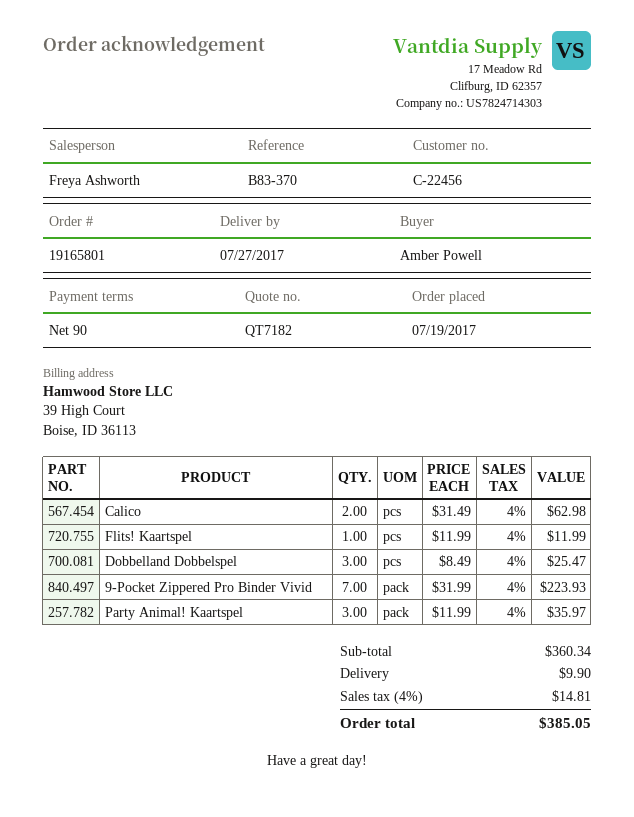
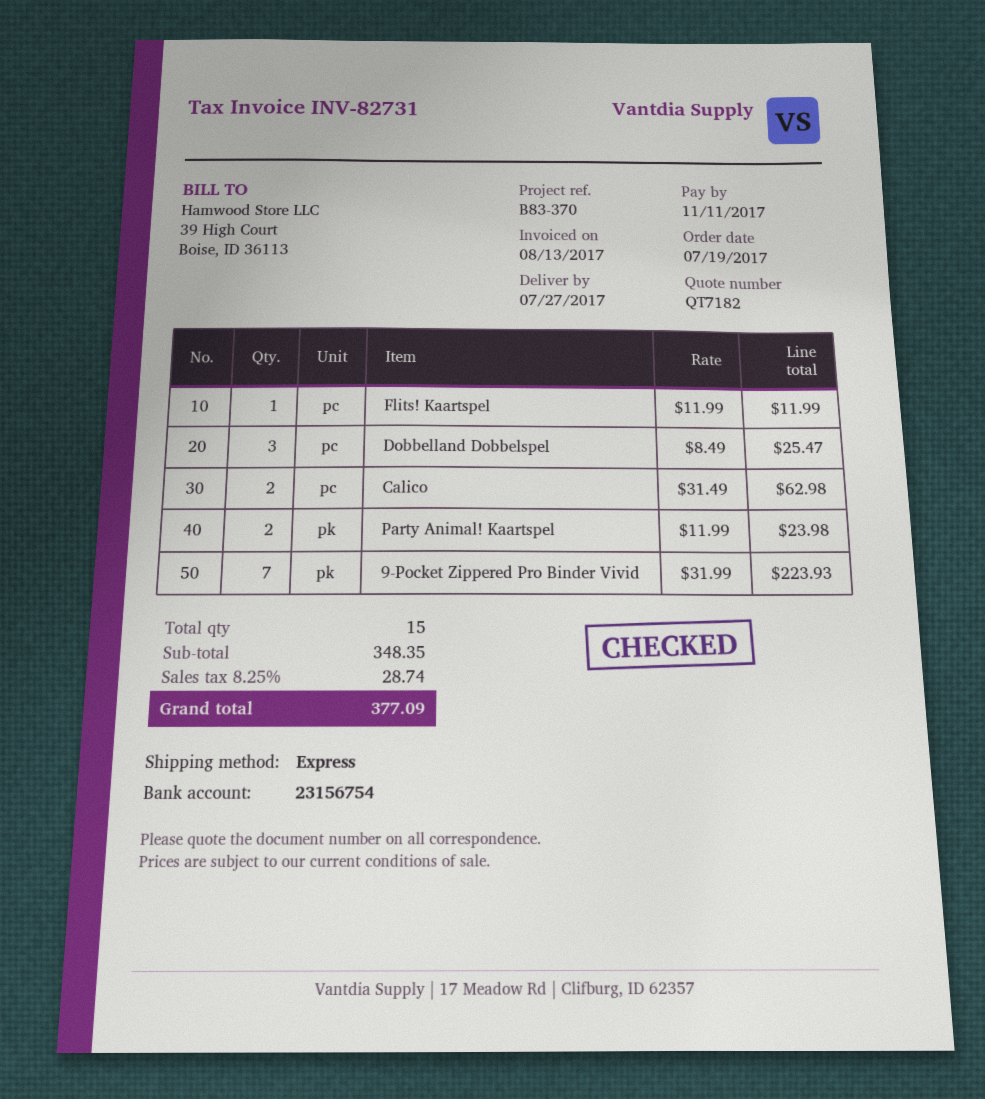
Party Animal! Kaartspel: 3 x 11.99 = 35.97 -> 2 x 11.99 = 23.98
subtotal: 360.34 -> 348.35
shipping: 9.90 -> none
tax: 4% = 14.81 -> 8.25% = 28.74
total: 385.05 -> 377.09

